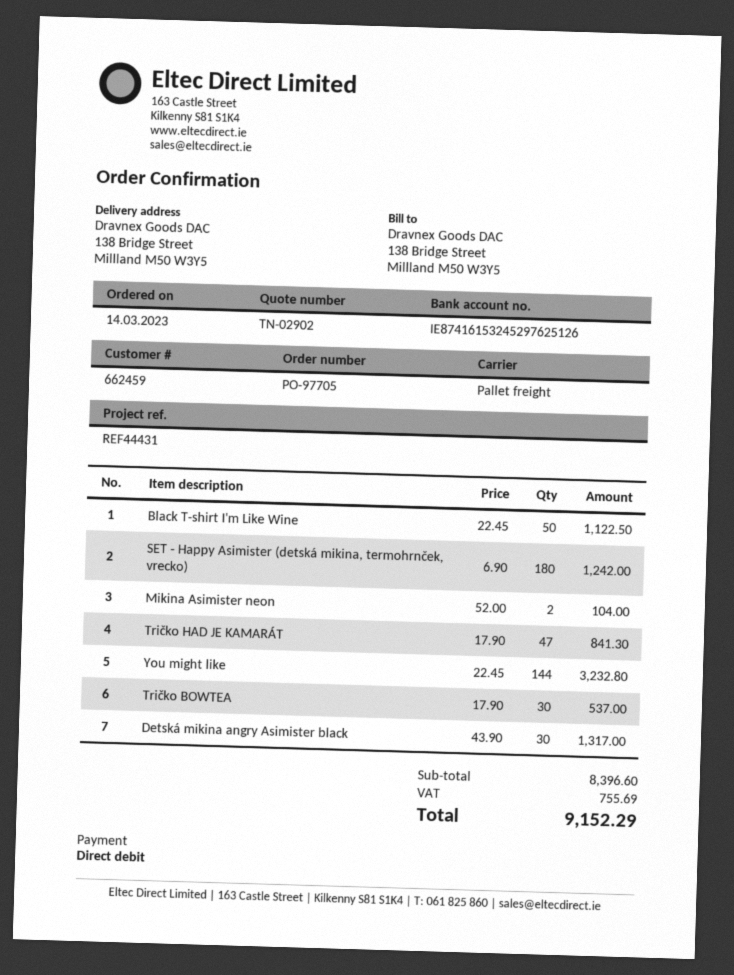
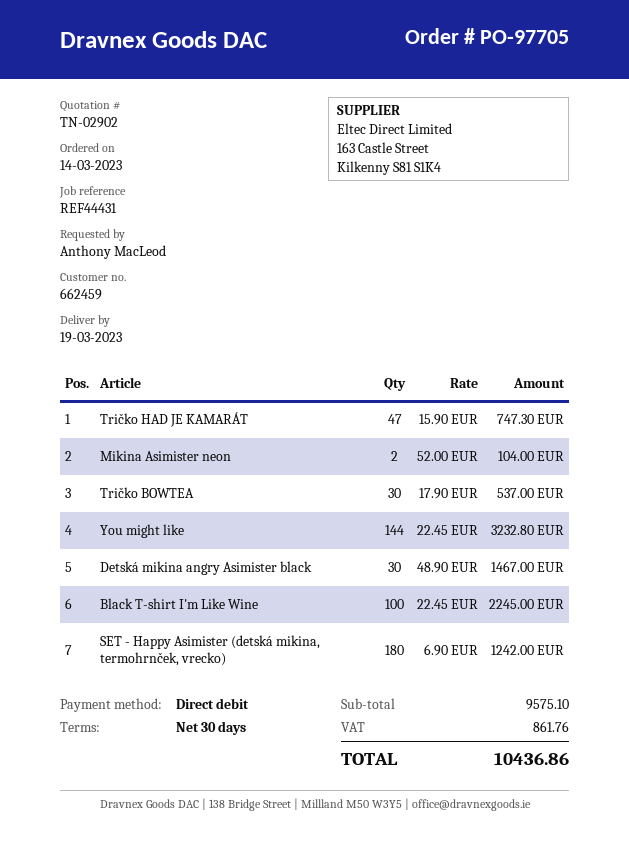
Black T-shirt I'm Like Wine: 50 x 22.45 = 1122.50 -> 100 x 22.45 = 2245.00
Tričko HAD JE KAMARÁT: 47 x 17.90 = 841.30 -> 47 x 15.90 = 747.30
Detská mikina angry Asimister black: 30 x 43.90 = 1317.00 -> 30 x 48.90 = 1467.00
subtotal: 8396.60 -> 9575.10
tax: 755.69 -> 861.76
total: 9152.29 -> 10436.86

